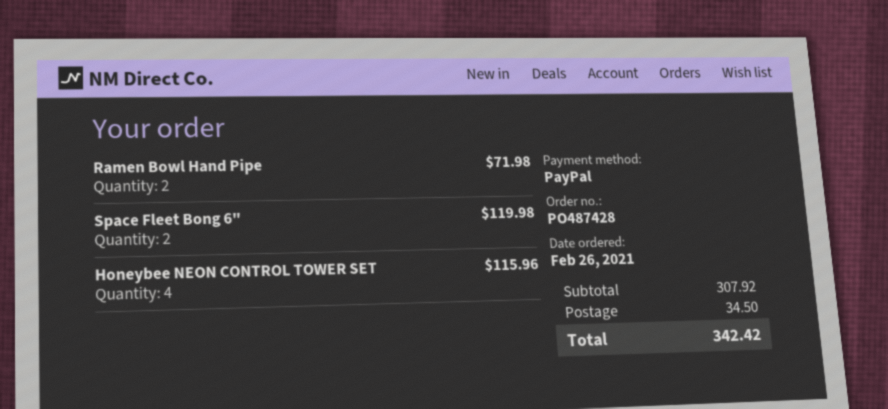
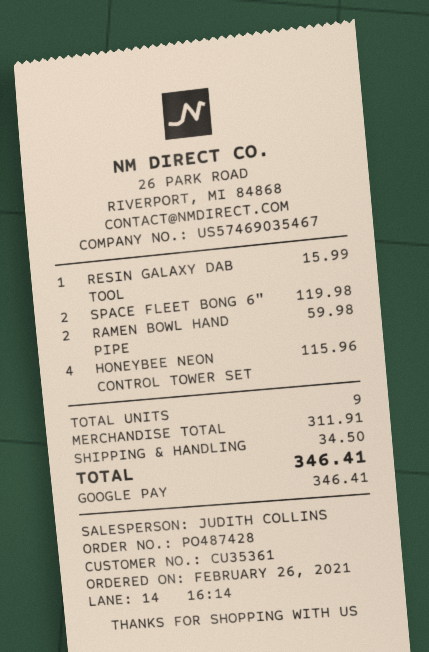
payment method: PayPal -> Google Pay
Ramen Bowl Hand Pipe: 2 for 71.98 -> 2 for 59.98
RESIN GALAXY DAB TOOL: none -> 1 for 15.99
subtotal: 307.92 -> 311.91
total: 342.42 -> 346.41

